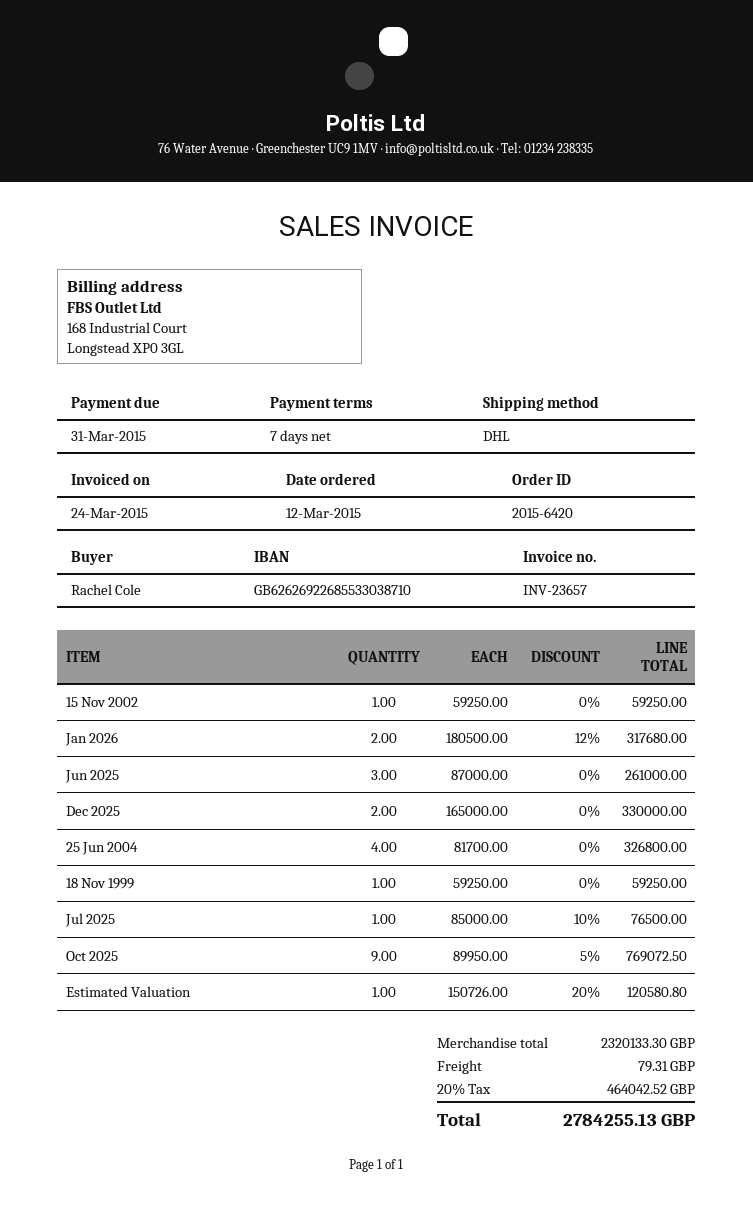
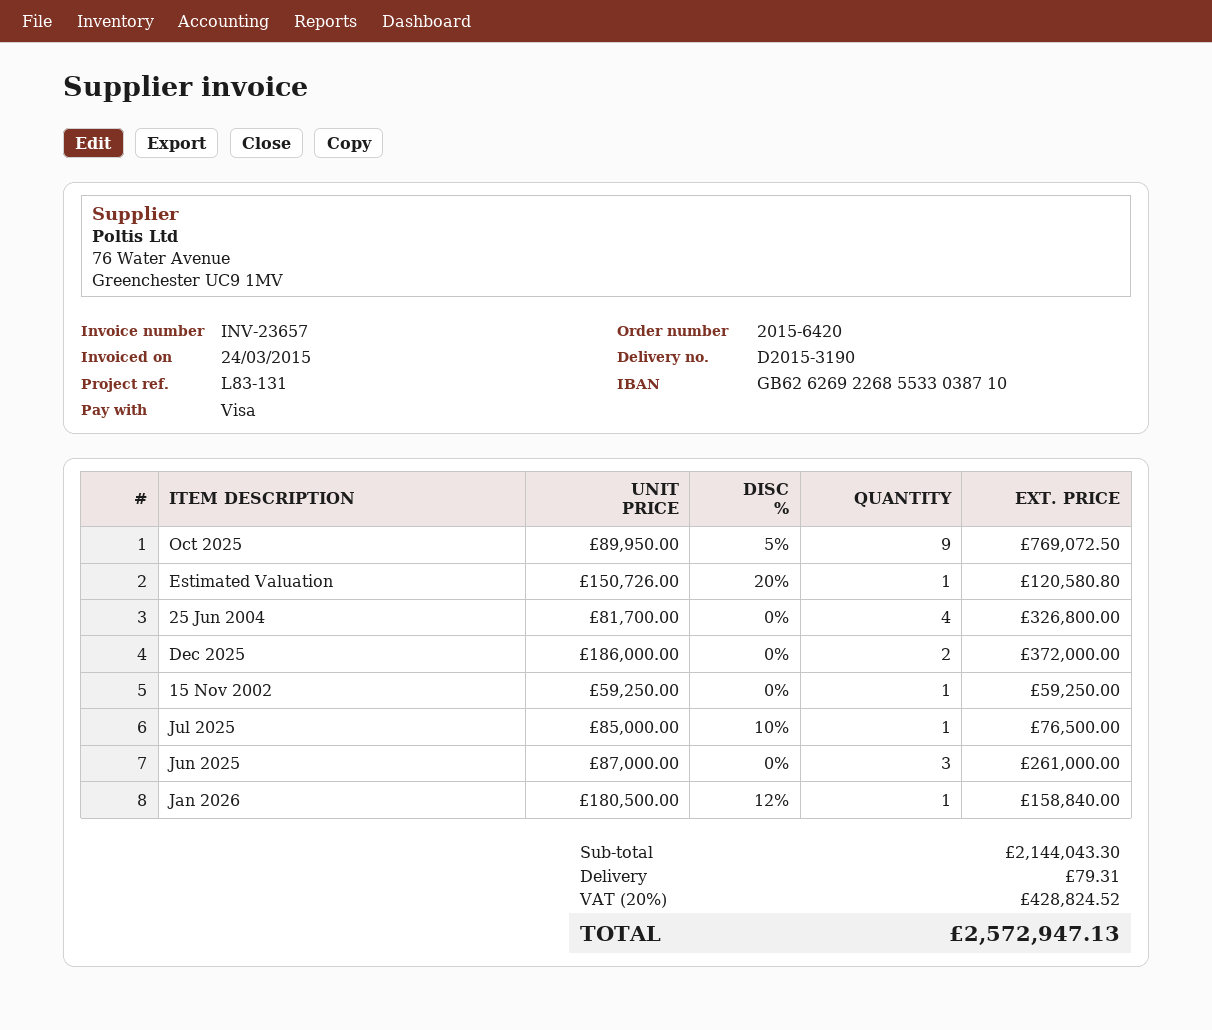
Jan 2026: 2 x 180500.00 - 12% = 317680.00 -> 1 x 180500.00 - 12% = 158840.00
Dec 2025: 2 x 165000.00 = 330000.00 -> 2 x 186000.00 = 372000.00
18 Nov 1999: 1 x 59250.00 = 59250.00 -> none
subtotal: 2320133.30 -> 2144043.30
tax: 20% = 464042.52 -> 20% = 428824.52
total: 2784255.13 -> 2572947.13

